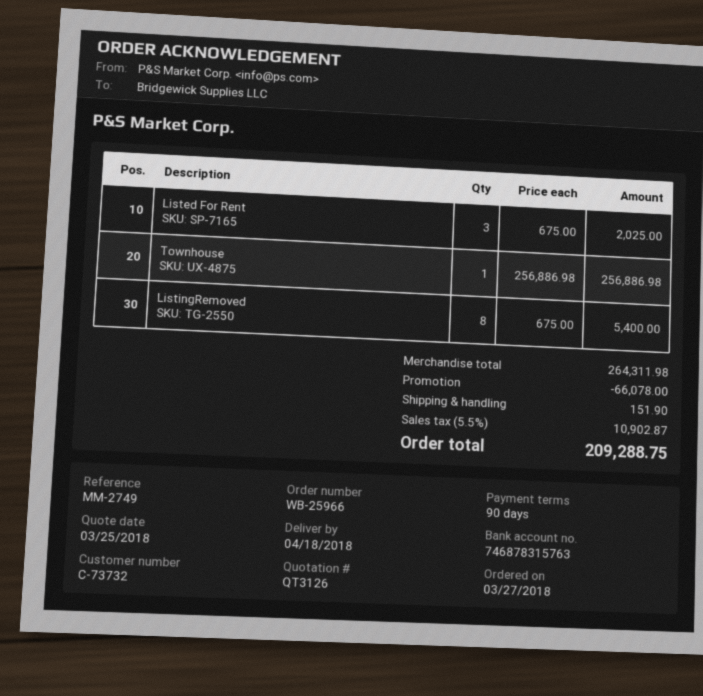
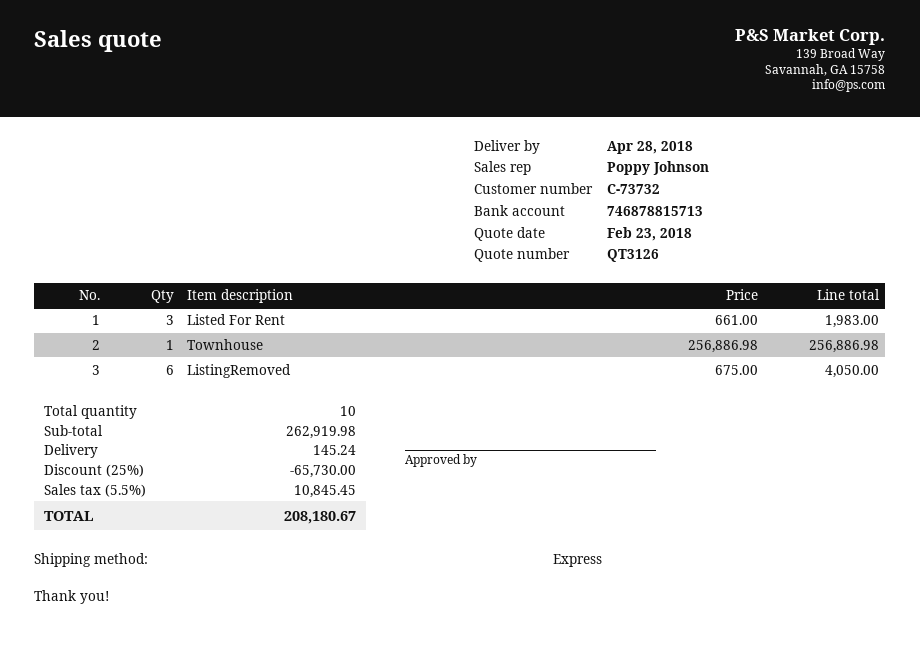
quote date: 2018-03-25 -> 2018-02-23
delivery date: 2018-04-18 -> 2018-04-28
bank account: 746878315763 -> 746878815713
Listed For Rent: 3 x 675.00 = 2025.00 -> 3 x 661.00 = 1983.00
ListingRemoved: 8 x 675.00 = 5400.00 -> 6 x 675.00 = 4050.00
subtotal: 264311.98 -> 262919.98
discount: 66078.00 -> 65730.00
shipping: 151.90 -> 145.24
tax: 5.5% = 10902.87 -> 5.5% = 10845.45
total: 209288.75 -> 208180.67

